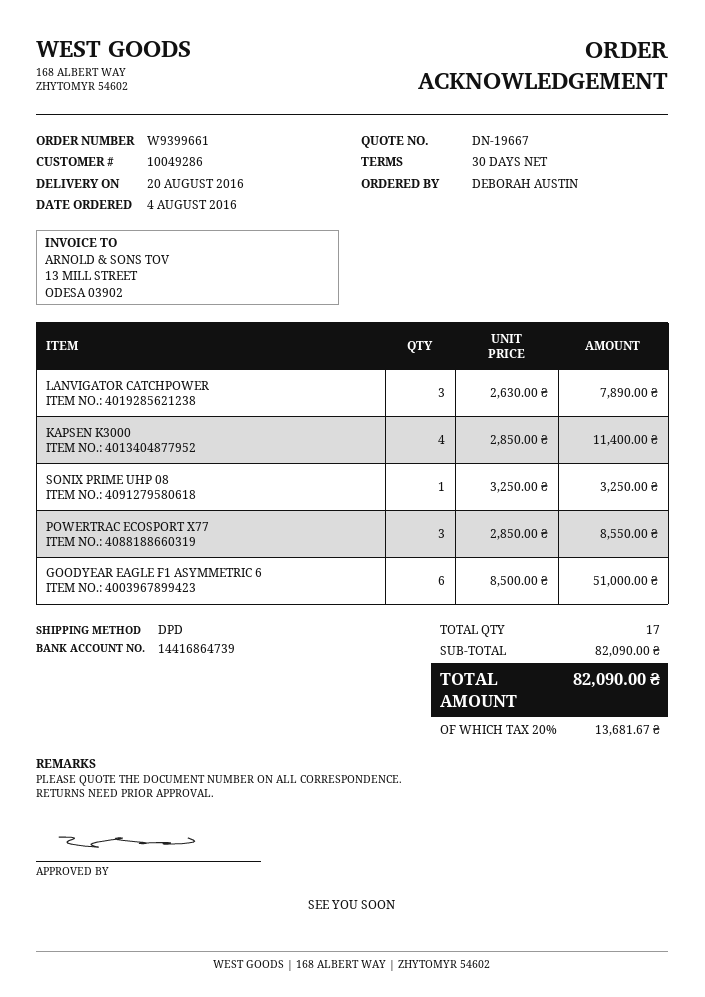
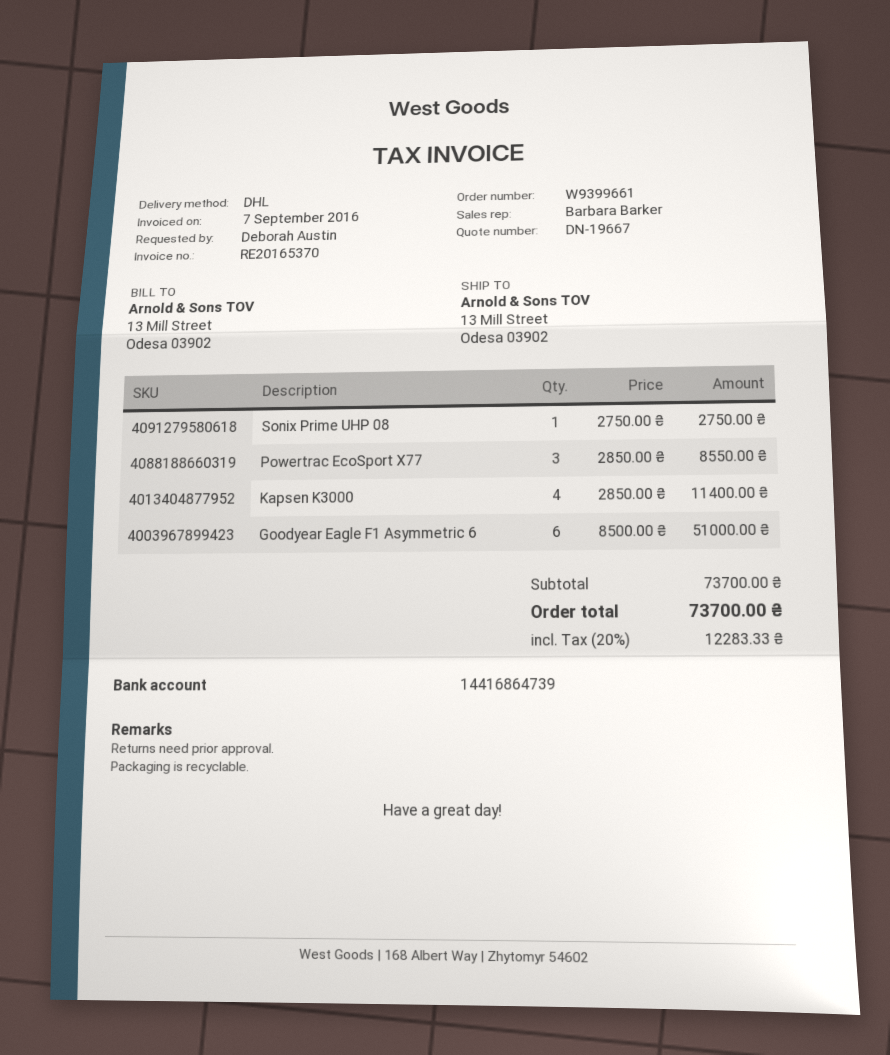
shipping method: DPD -> DHL
LANVIGATOR CATCHPOWER: 3 x 2630.00 = 7890.00 -> none
SONIX PRIME UHP 08: 1 x 3250.00 = 3250.00 -> 1 x 2750.00 = 2750.00
subtotal: 82090.00 -> 73700.00
tax: 20% = 13681.67 -> 20% = 12283.33
total: 82090.00 -> 73700.00

